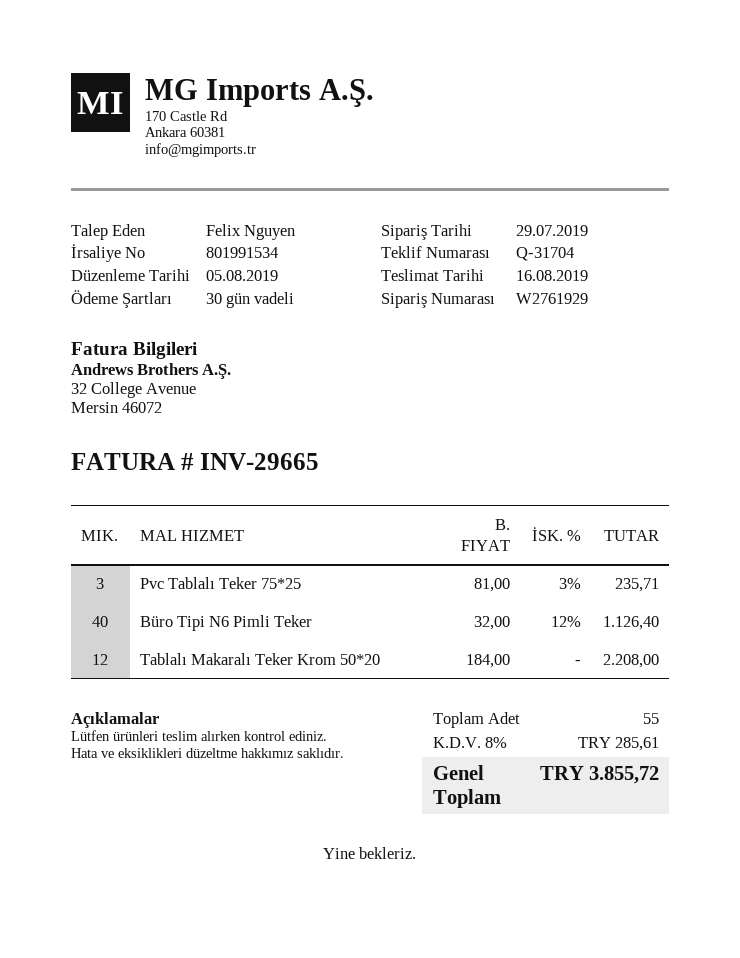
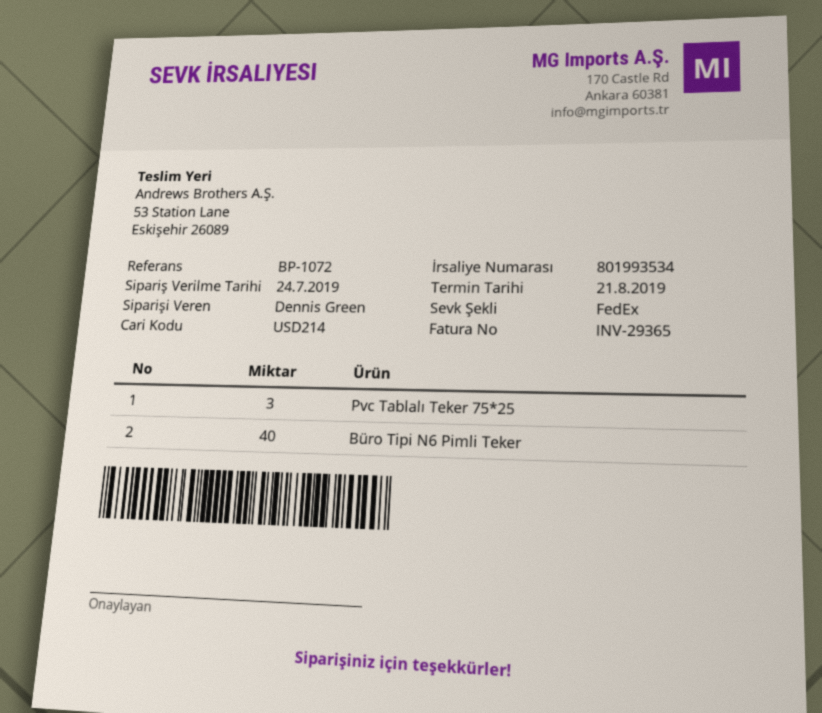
order date: 2019-07-29 -> 2019-07-24
delivery note number: 801991534 -> 801993534
delivery date: 2019-08-16 -> 2019-08-21
invoice number: INV-29665 -> INV-29365
ordered by: Felix Nguyen -> Dennis Green
Tablalı Makaralı Teker Krom 50*20: 12 -> none

